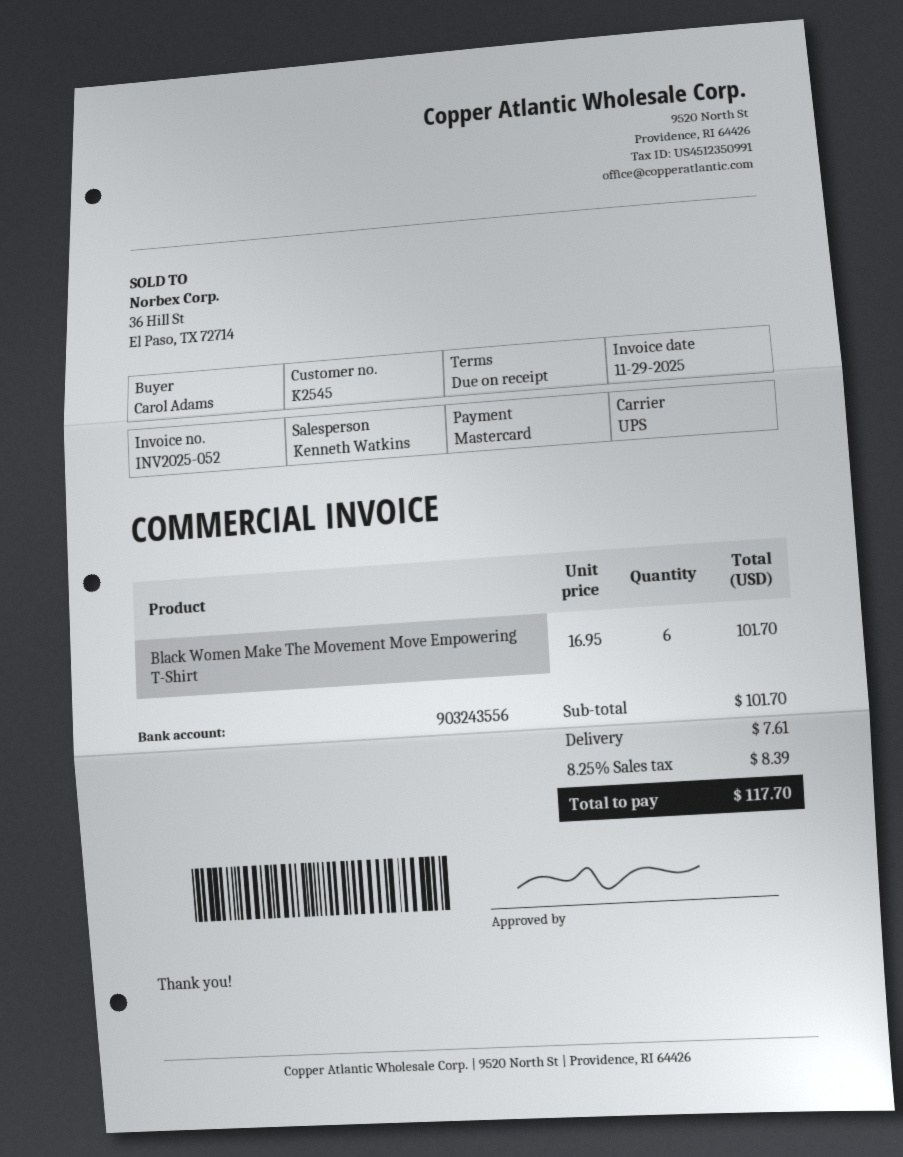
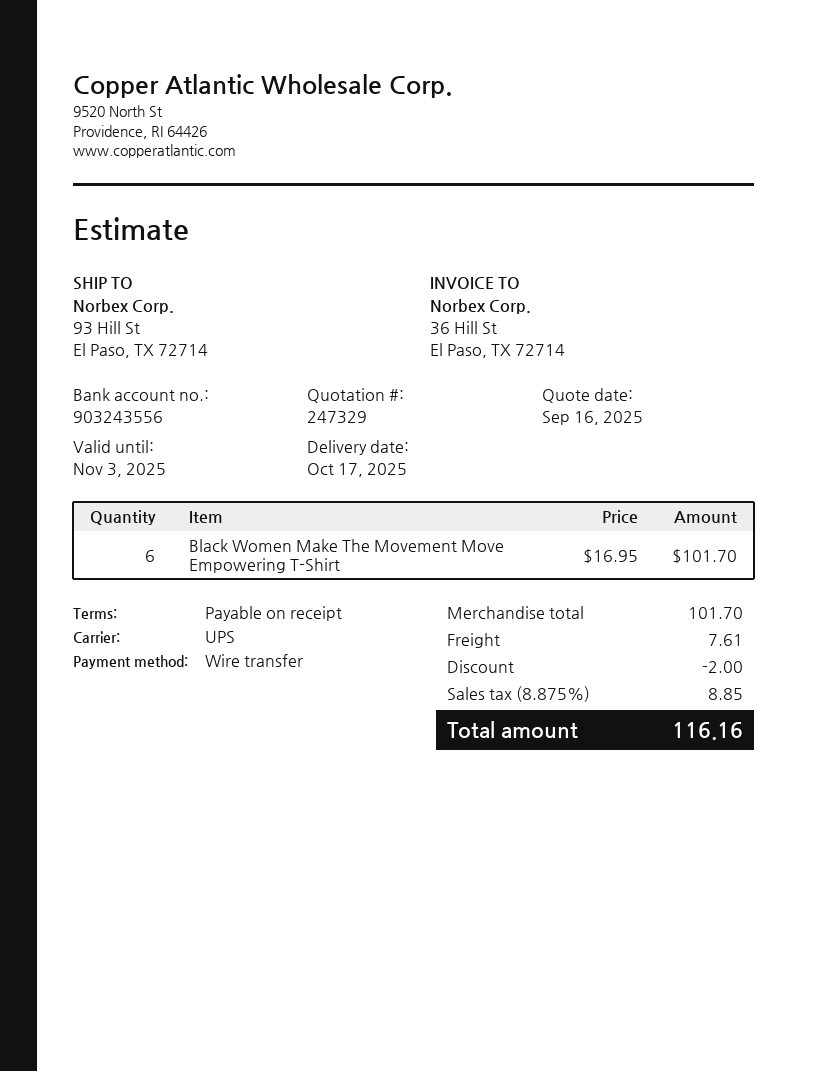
payment method: Mastercard -> bank transfer
discount: none -> 2.00
tax: 8.25% = 8.39 -> 8.875% = 8.85
total: 117.70 -> 116.16

